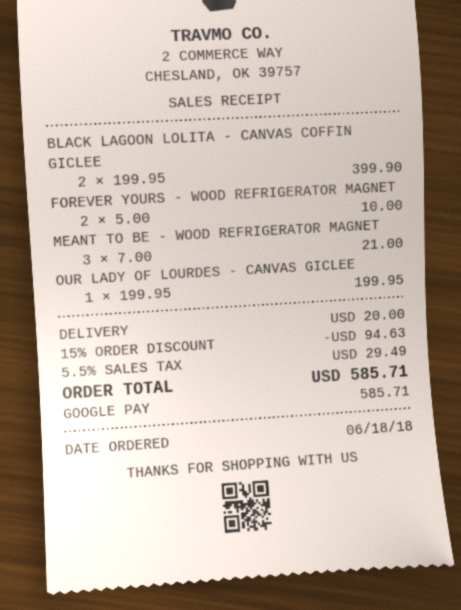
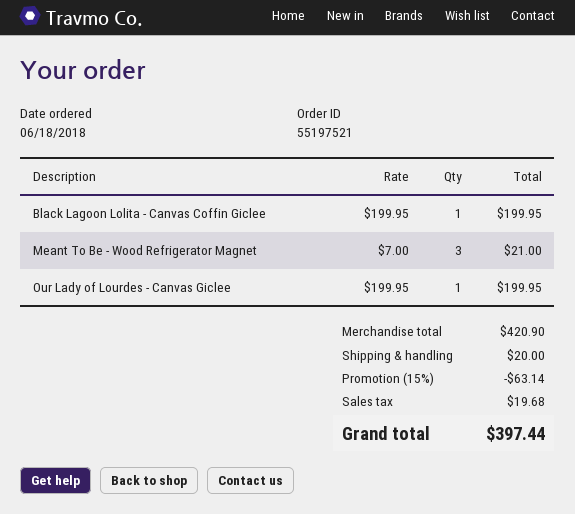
BLACK LAGOON LOLITA - CANVAS COFFIN GICLEE: 2 x 199.95 = 399.90 -> 1 x 199.95 = 199.95
FOREVER YOURS - WOOD REFRIGERATOR MAGNET: 2 x 5.00 = 10.00 -> none
discount: 15% = 94.63 -> 15% = 63.14
tax: 29.49 -> 19.68
total: 585.71 -> 397.44

